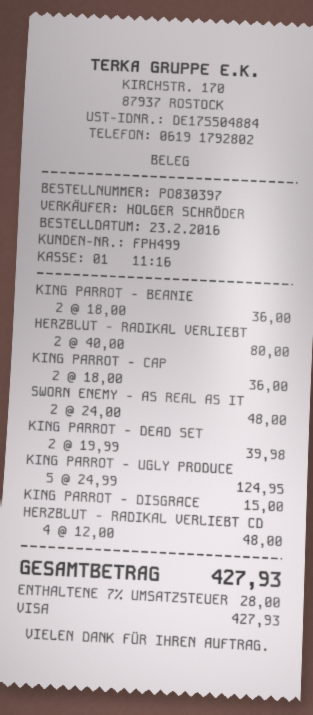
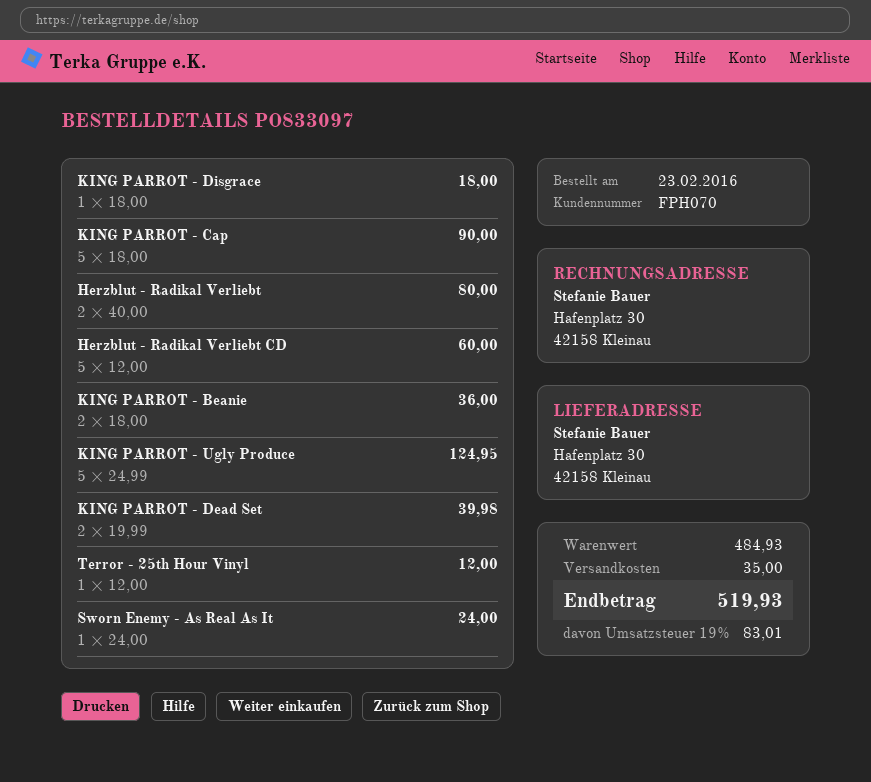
order number: PO830397 -> PO833097
customer number: FPH499 -> FPH070
KING PARROT - CAP: 2 x 18.00 = 36.00 -> 5 x 18.00 = 90.00
SWORN ENEMY - AS REAL AS IT: 2 x 24.00 = 48.00 -> 1 x 24.00 = 24.00
KING PARROT - DISGRACE: 1 x 15.00 = 15.00 -> 1 x 18.00 = 18.00
HERZBLUT - RADIKAL VERLIEBT CD: 4 x 12.00 = 48.00 -> 5 x 12.00 = 60.00
Terror - 25th Hour Vinyl: none -> 1 x 12.00 = 12.00
shipping: none -> 35.00
tax: 7% = 28.00 -> 19% = 83.01
total: 427.93 -> 519.93

